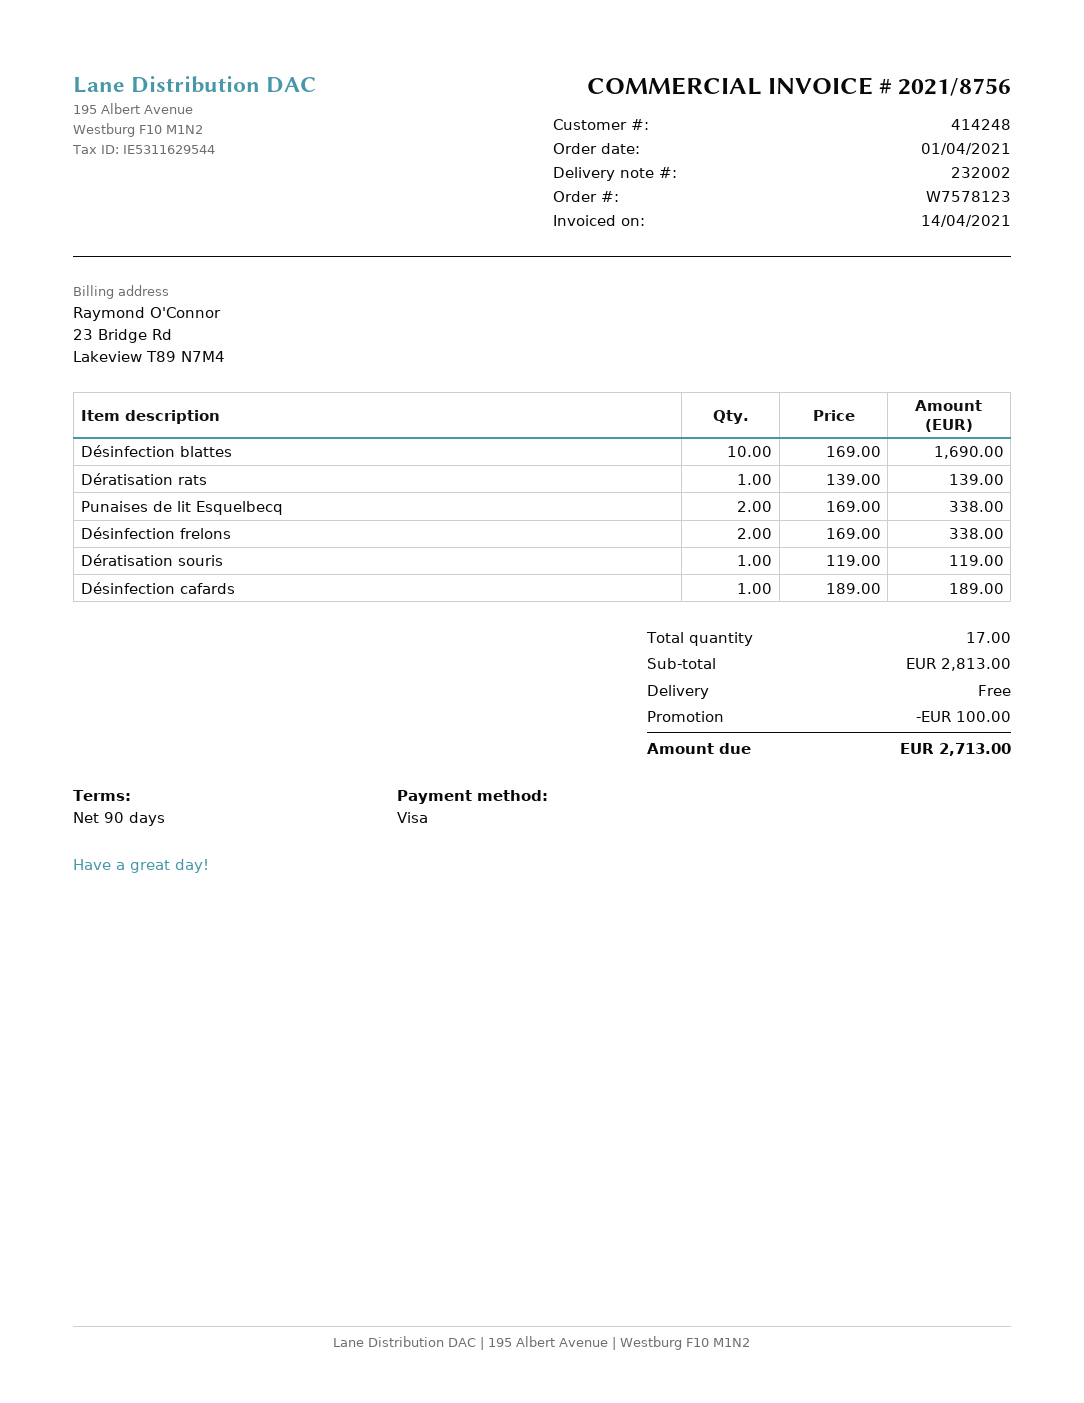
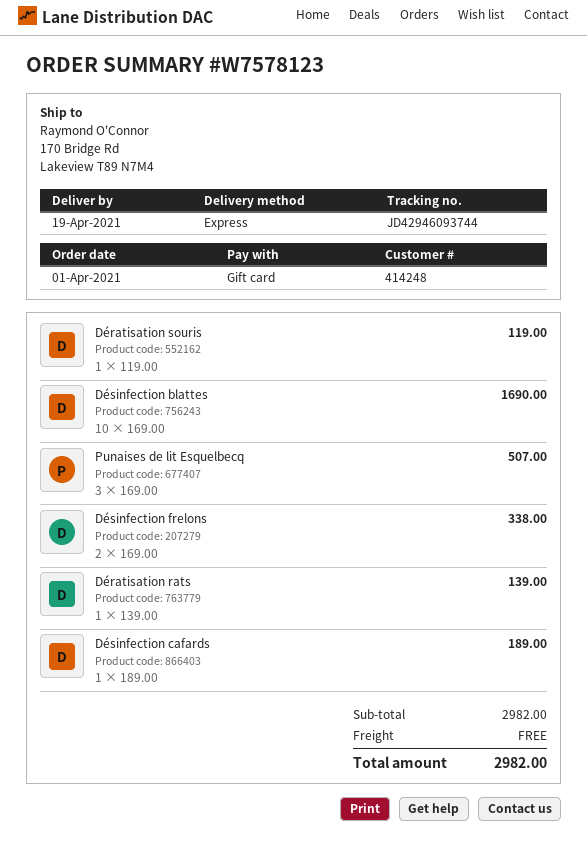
payment method: Visa -> gift card
Punaises de lit Esquelbecq: 2 x 169.00 = 338.00 -> 3 x 169.00 = 507.00
subtotal: 2813.00 -> 2982.00
discount: 100.00 -> none
total: 2713.00 -> 2982.00

